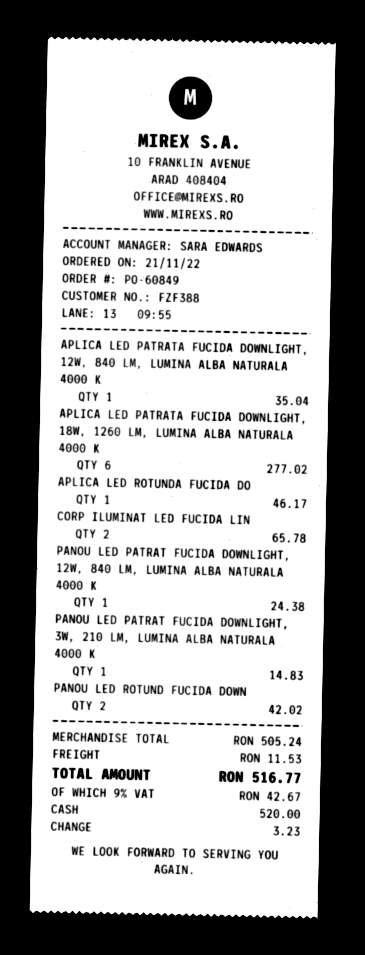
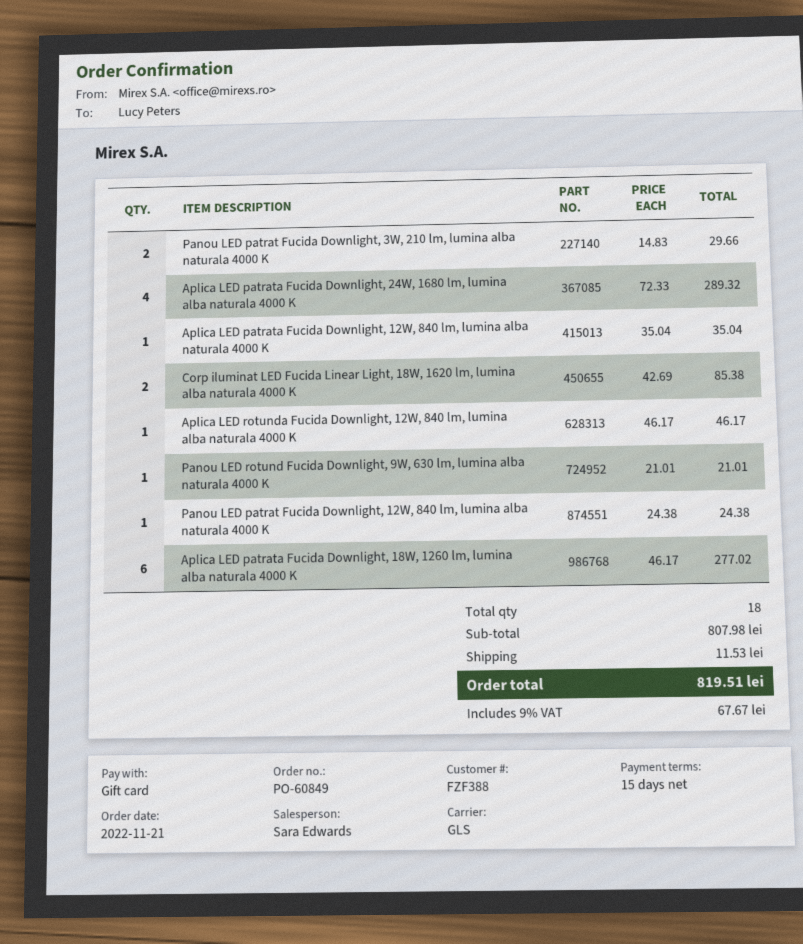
payment method: cash -> gift card
CORP ILUMINAT LED FUCIDA LIN: 2 for 65.78 -> 2 for 85.38
PANOU LED PATRAT FUCIDA DOWNLIGHT, 3W, 210 LM, LUMINA ALBA NATURALA 4000 K: 1 for 14.83 -> 2 for 29.66
PANOU LED ROTUND FUCIDA DOWN: 2 for 42.02 -> 1 for 21.01
Aplica LED patrata Fucida Downlight, 24W, 1680 lm, lumina alba naturala 4000 K: none -> 4 for 289.32
subtotal: 505.24 -> 807.98
tax: 9% = 42.67 -> 9% = 67.67
total: 516.77 -> 819.51

